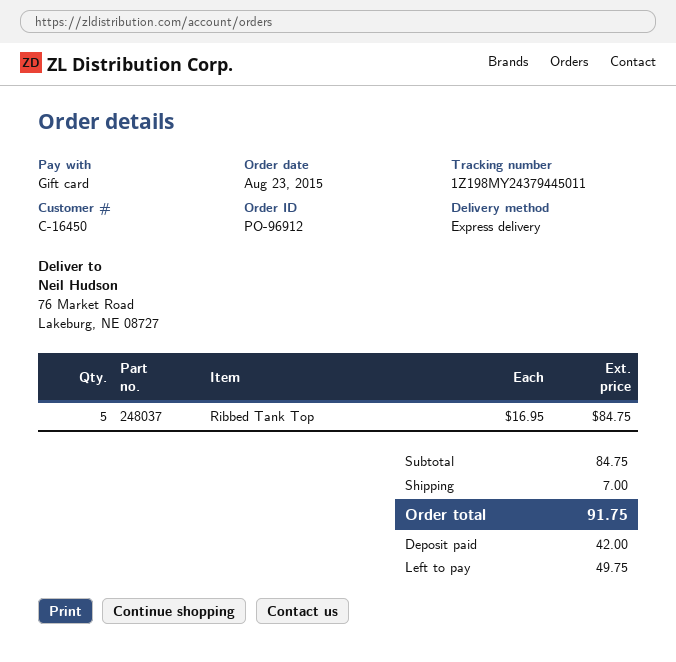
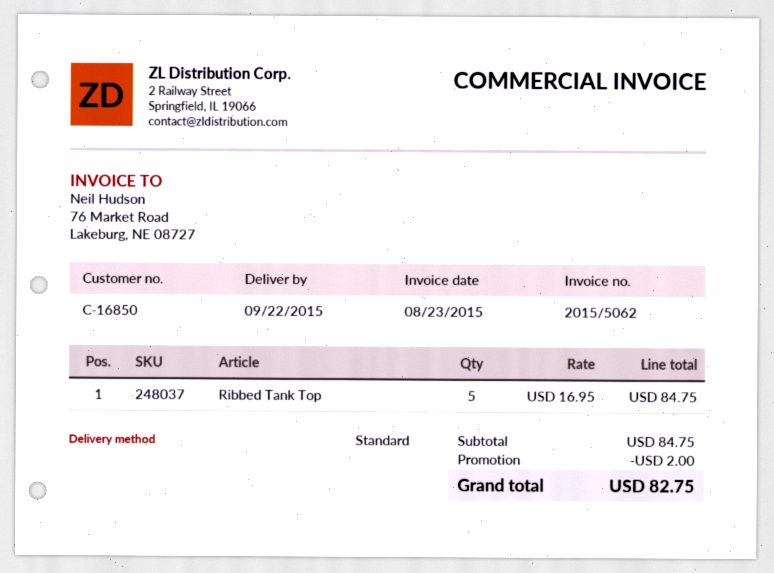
customer number: C-16450 -> C-16850
shipping method: express -> standard
discount: none -> 2.00
shipping: 7.00 -> none
total: 91.75 -> 82.75

